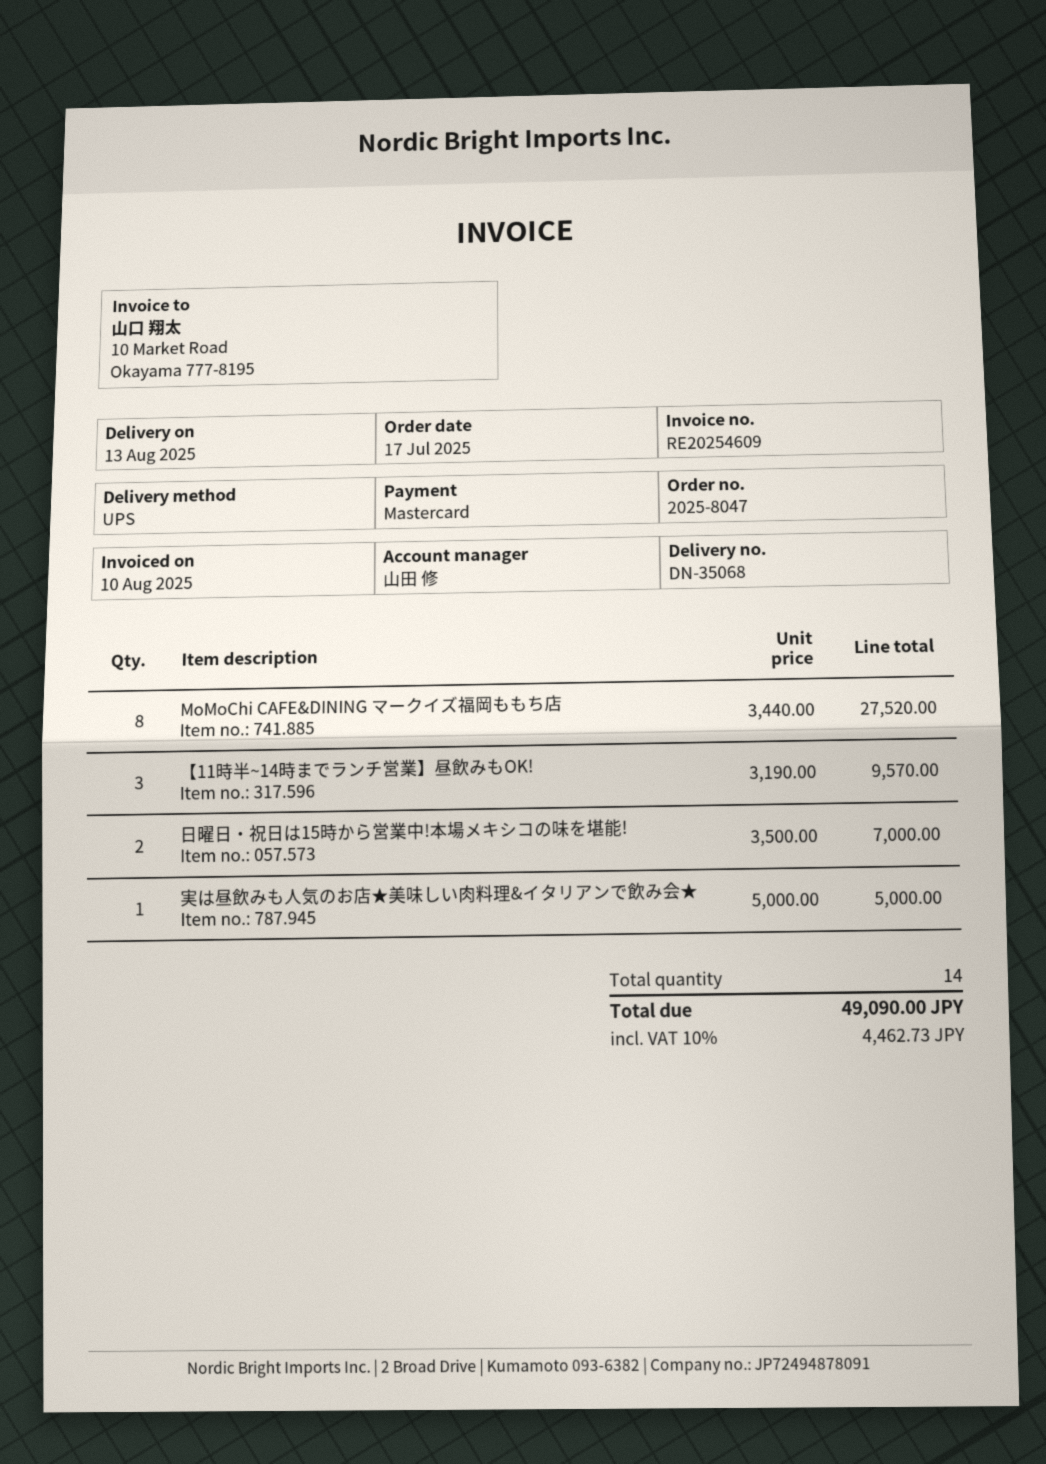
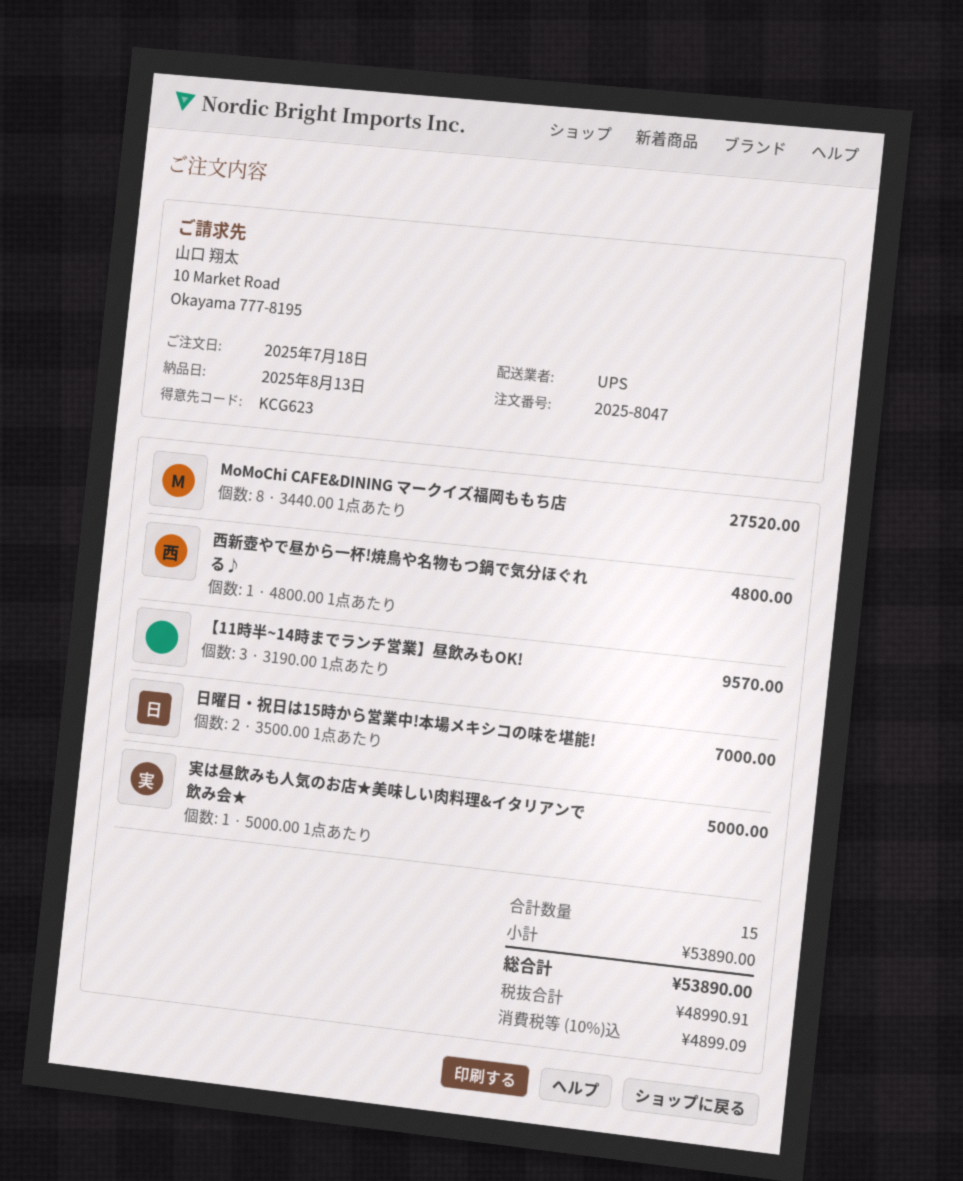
order date: 2025-07-17 -> 2025-07-18
西新壺やで昼から一杯!焼鳥や名物もつ鍋で気分ほぐれる♪: none -> 1 x 4800.00 = 4800.00
total quantity: 14 -> 15
tax: 10% = 4462.73 -> 10% = 4899.09
total: 49090.00 -> 53890.00

